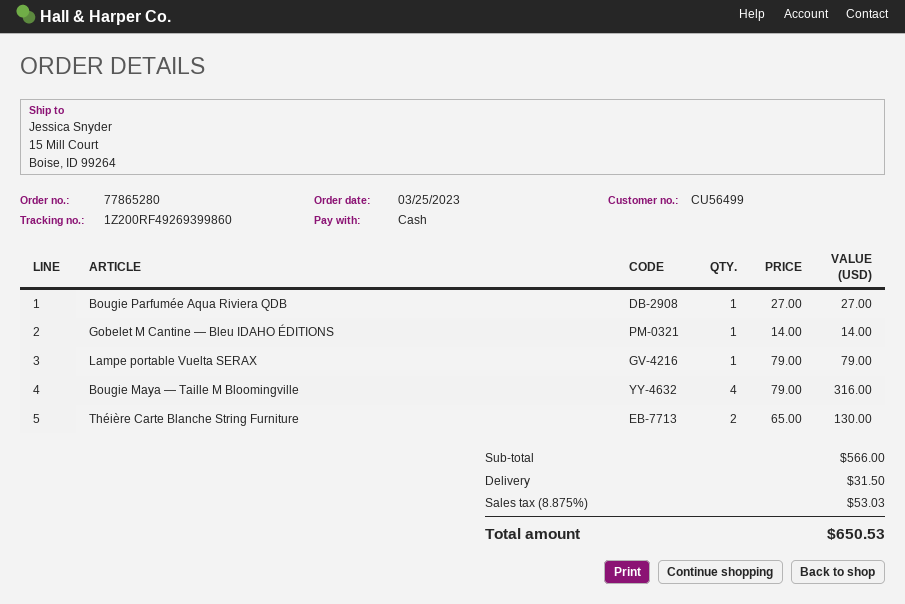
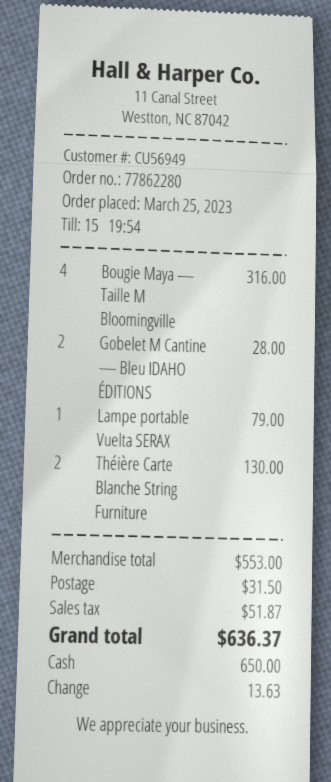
order number: 77865280 -> 77862280
customer number: CU56499 -> CU56949
Bougie Parfumée Aqua Riviera QDB: 1 for 27.00 -> none
Gobelet M Cantine — Bleu IDAHO ÉDITIONS: 1 for 14.00 -> 2 for 28.00
subtotal: 566.00 -> 553.00
tax: 53.03 -> 51.87
total: 650.53 -> 636.37

